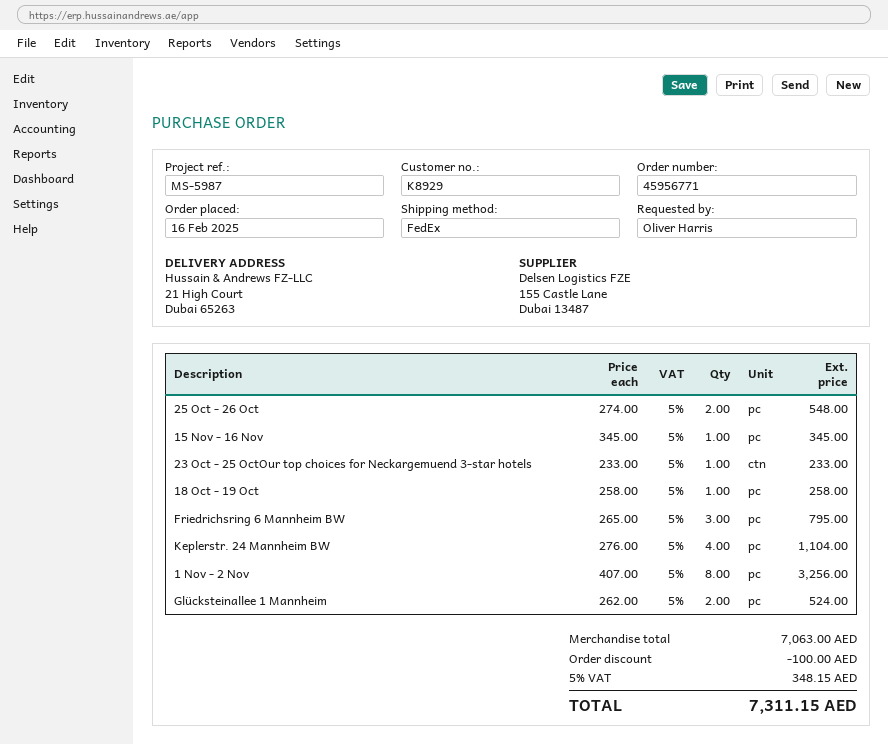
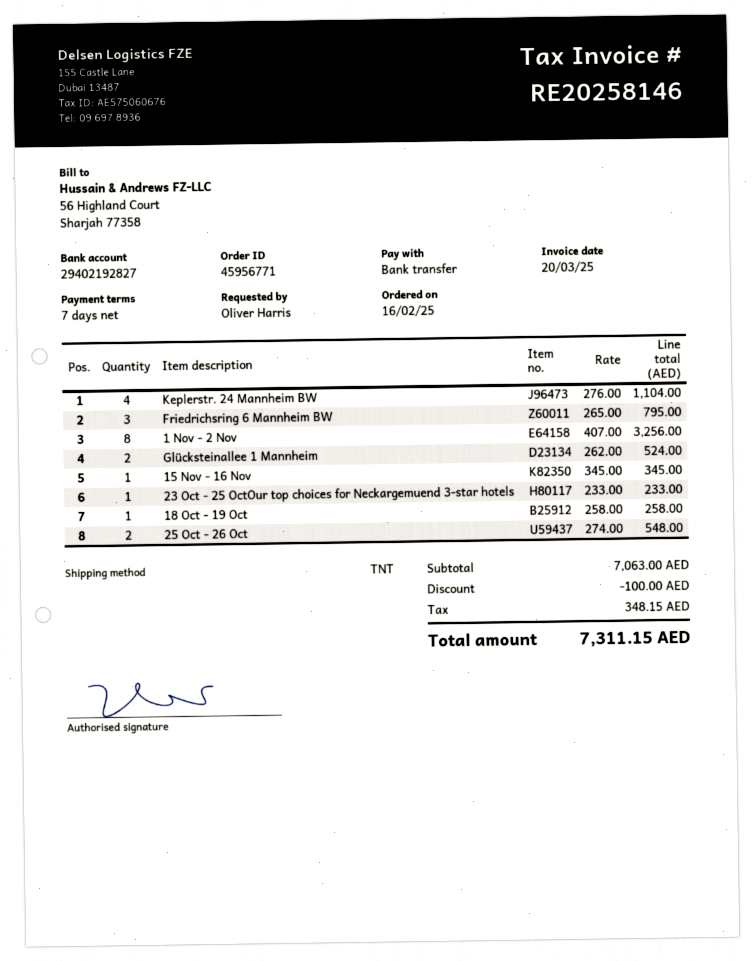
shipping method: FedEx -> TNT

